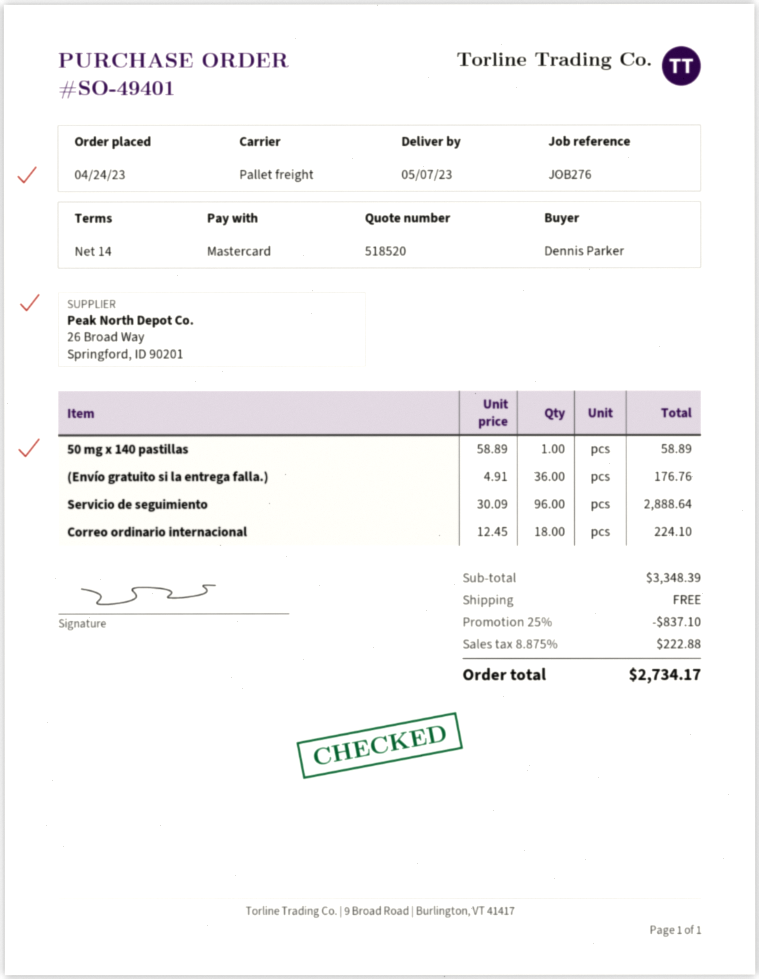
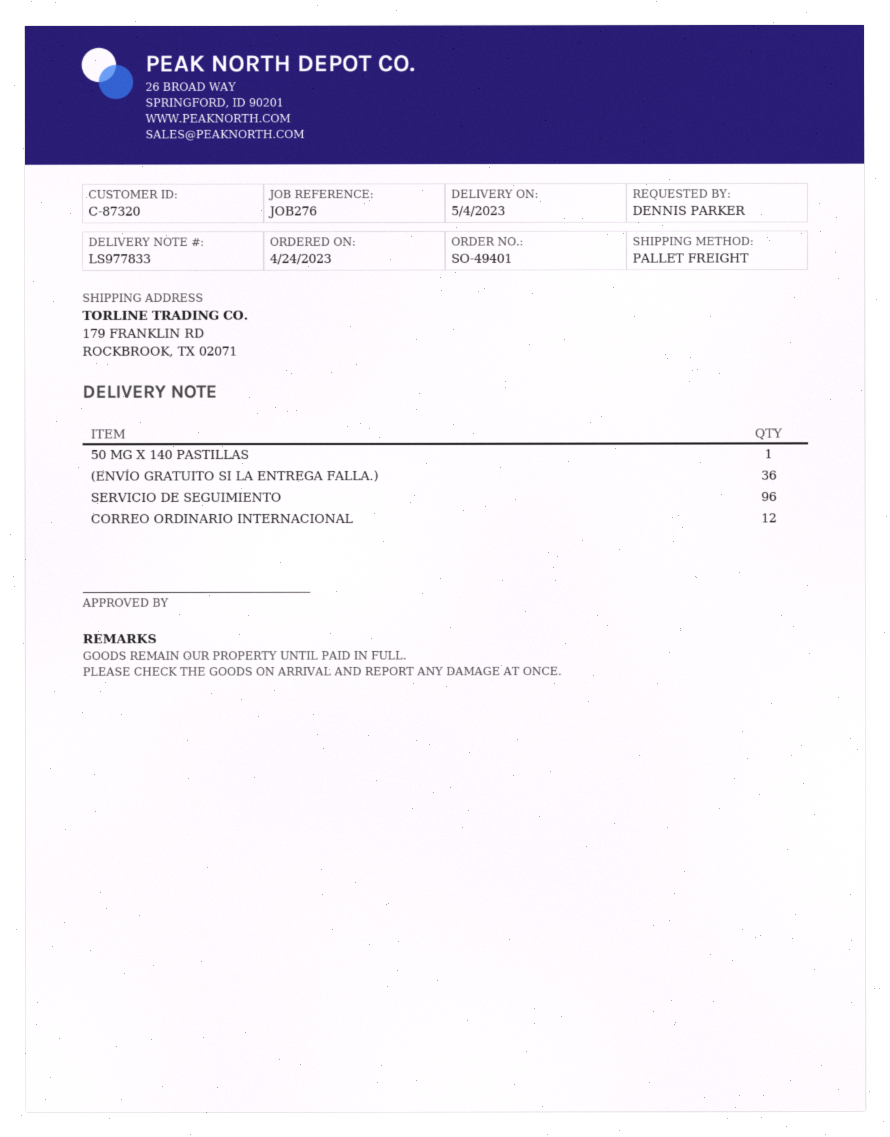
delivery date: 2023-05-07 -> 2023-05-04
Correo ordinario internacional: 18 -> 12

